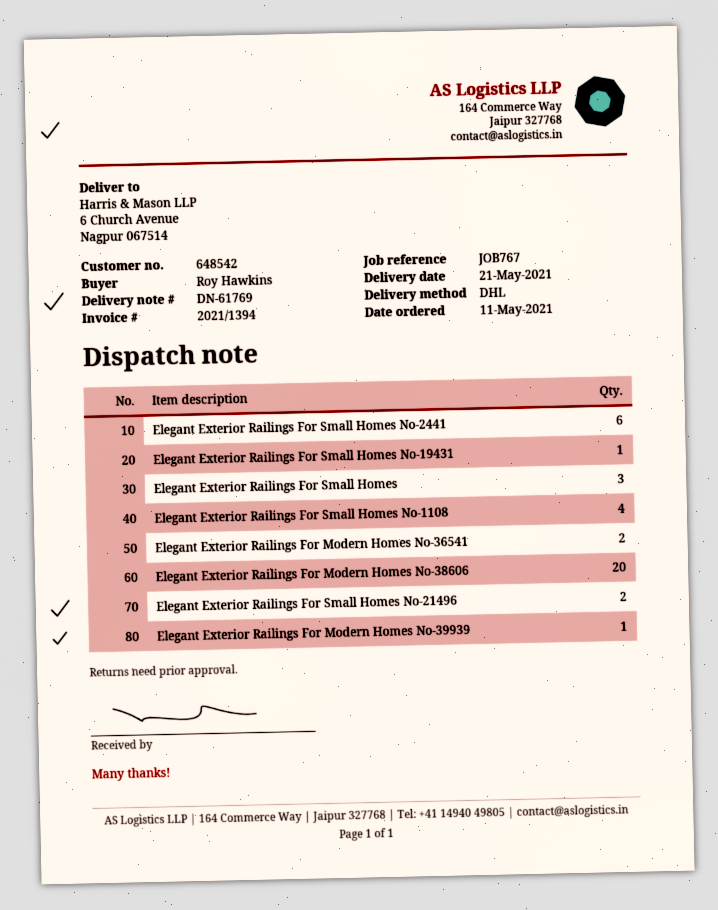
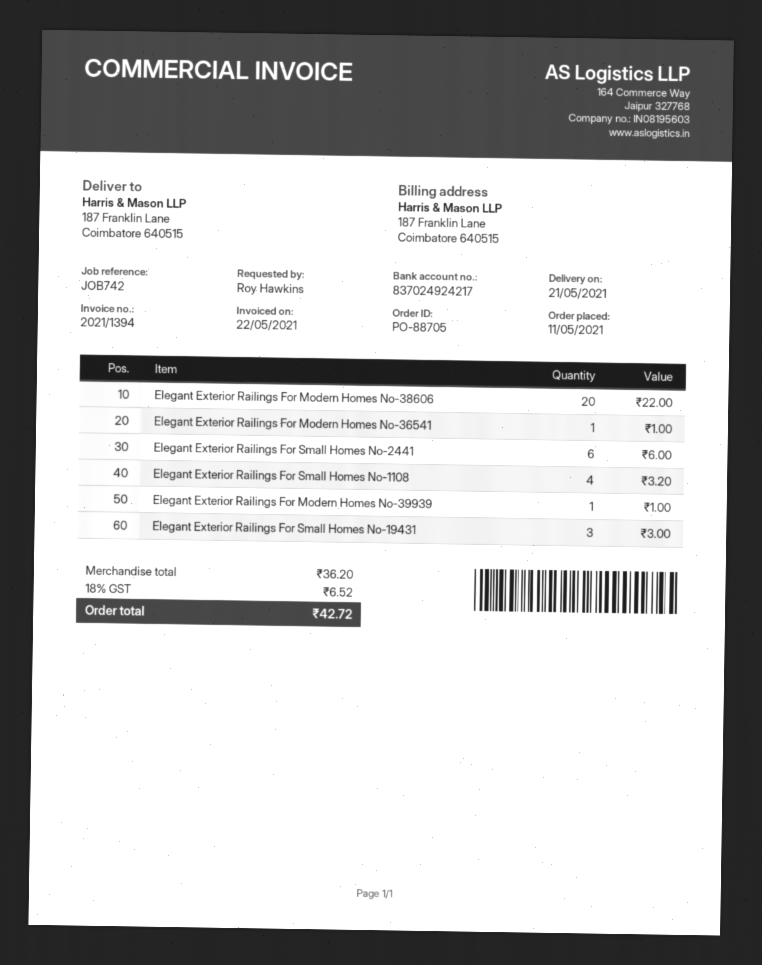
reference: JOB767 -> JOB742
ship to: 6 Church Avenue, Nagpur 067514 -> 187 Franklin Lane, Coimbatore 640515
Elegant Exterior Railings For Small Homes No-19431: 1 -> 3
Elegant Exterior Railings For Small Homes: 3 -> none
Elegant Exterior Railings For Modern Homes No-36541: 2 -> 1
Elegant Exterior Railings For Small Homes No-21496: 2 -> none

